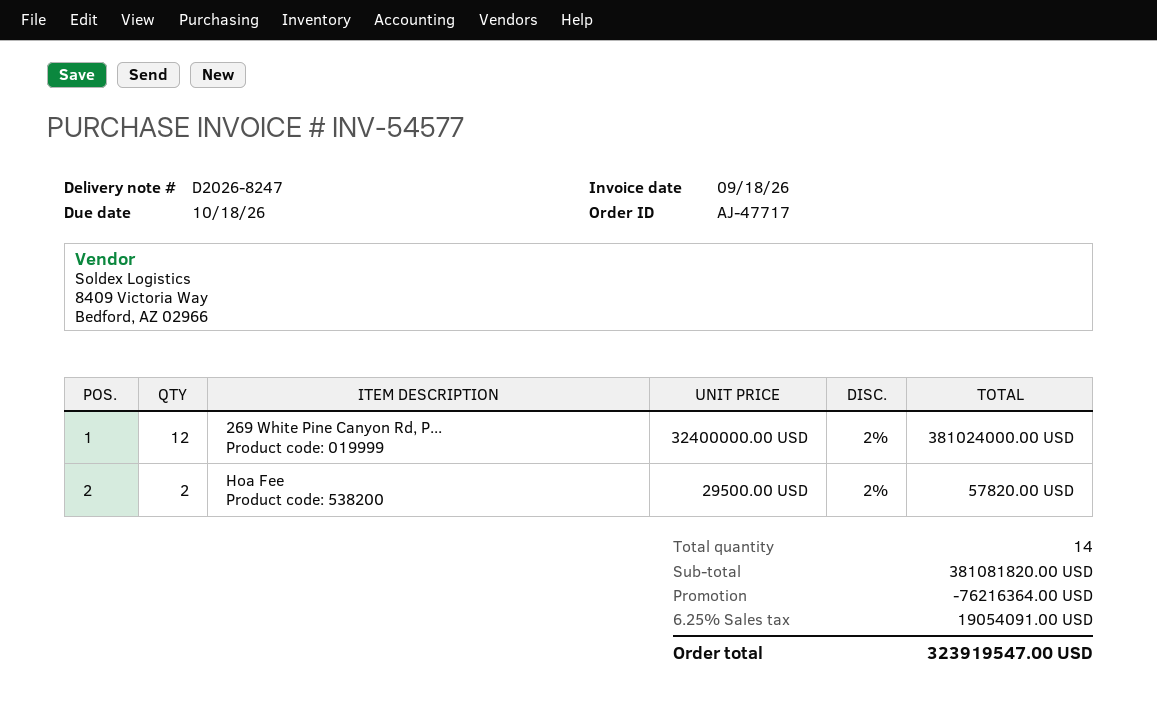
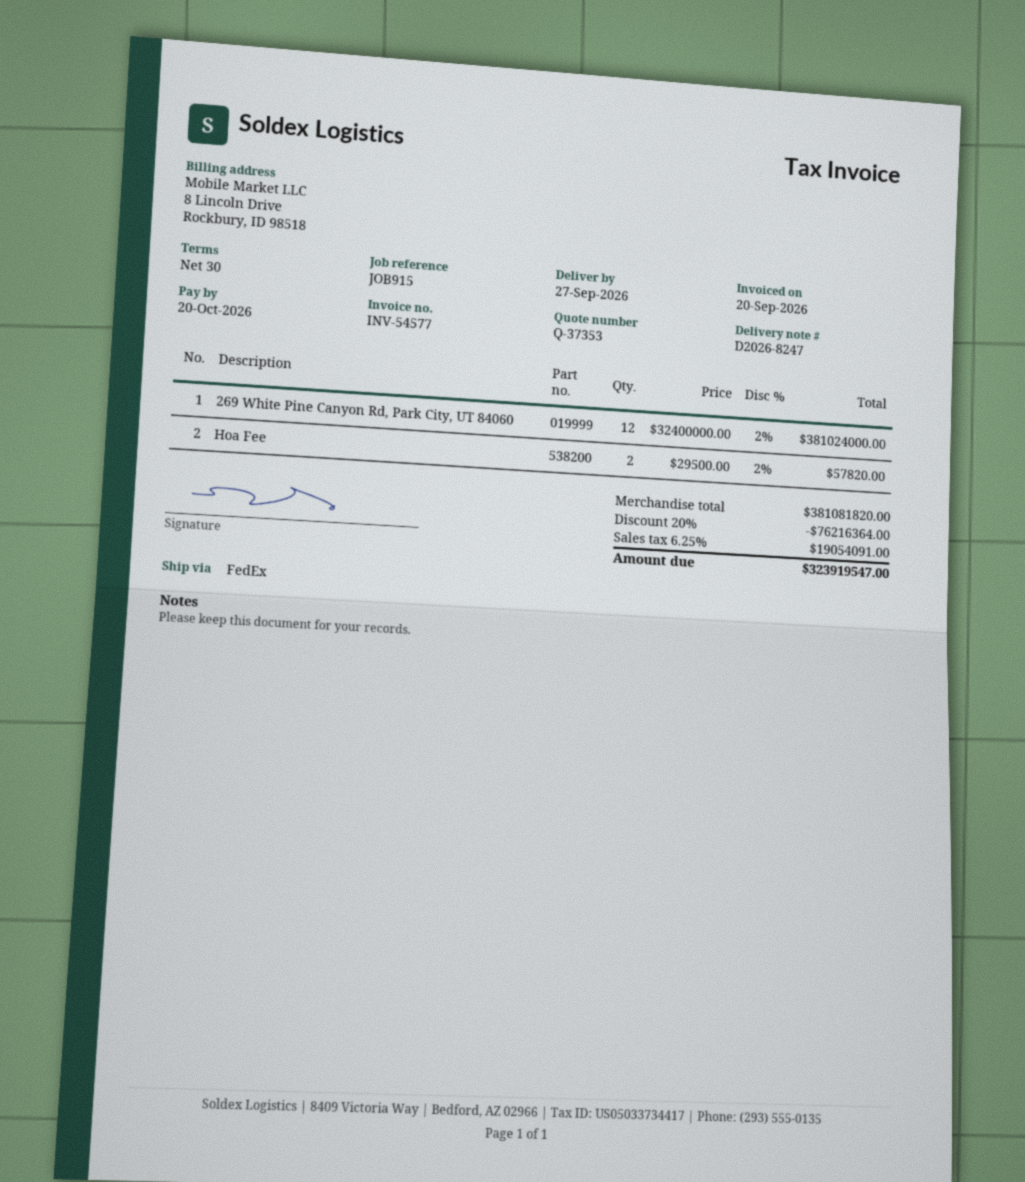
invoice date: 2026-09-18 -> 2026-09-20
due date: 2026-10-18 -> 2026-10-20

